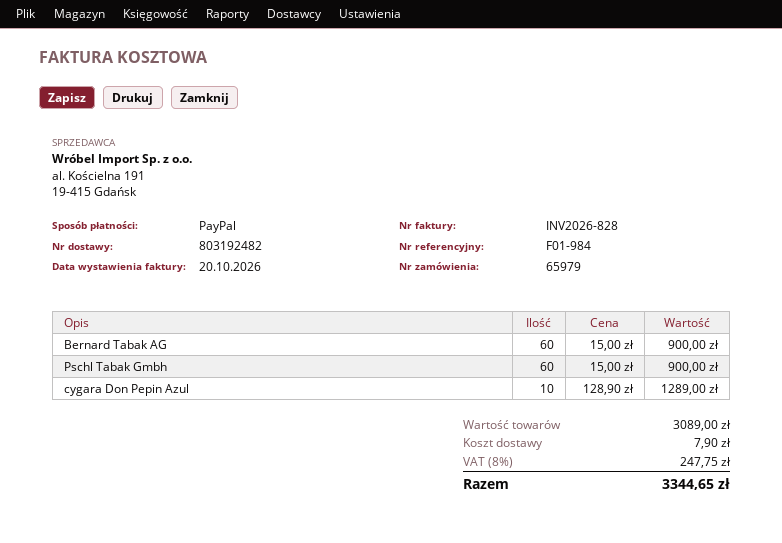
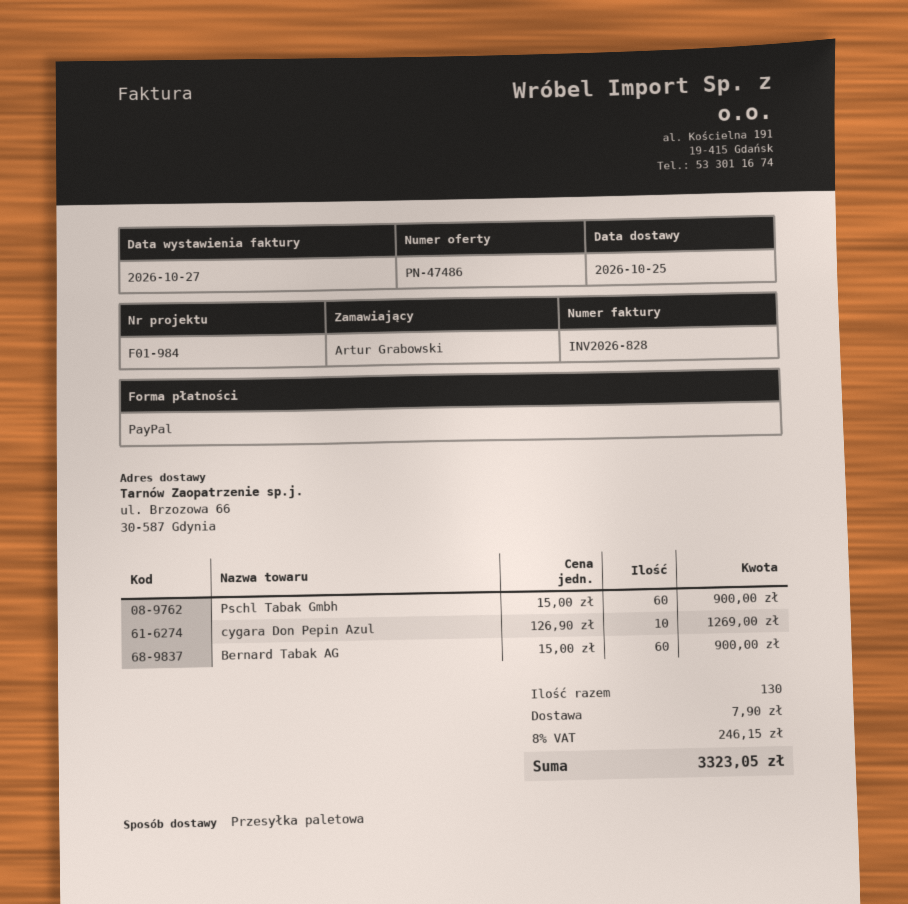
invoice date: 2026-10-20 -> 2026-10-27
cygara Don Pepin Azul: 10 x 128.90 = 1289.00 -> 10 x 126.90 = 1269.00
tax: 8% = 247.75 -> 8% = 246.15
total: 3344.65 -> 3323.05

